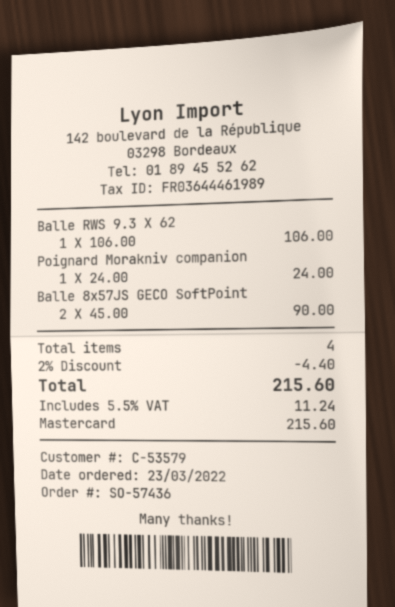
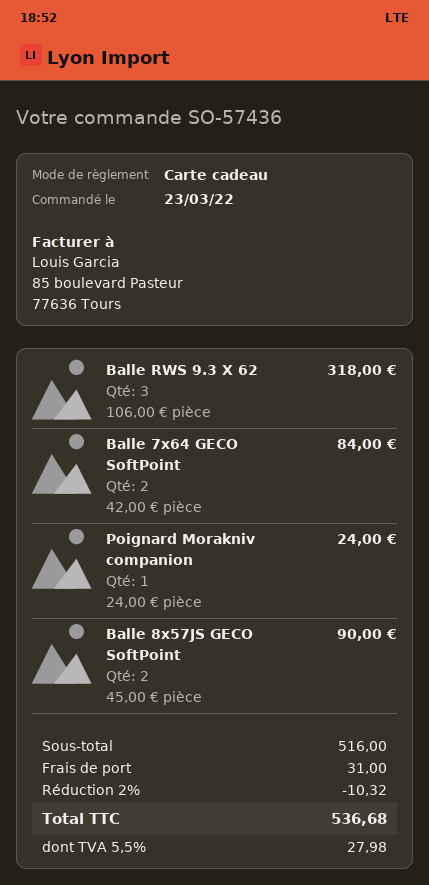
payment method: Mastercard -> gift card
Balle RWS 9.3 X 62: 1 x 106.00 = 106.00 -> 3 x 106.00 = 318.00
Balle 7x64 GECO SoftPoint: none -> 2 x 42.00 = 84.00
discount: 2% = 4.40 -> 2% = 10.32
shipping: none -> 31.00
tax: 5.5% = 11.24 -> 5.5% = 27.98
total: 215.60 -> 536.68

